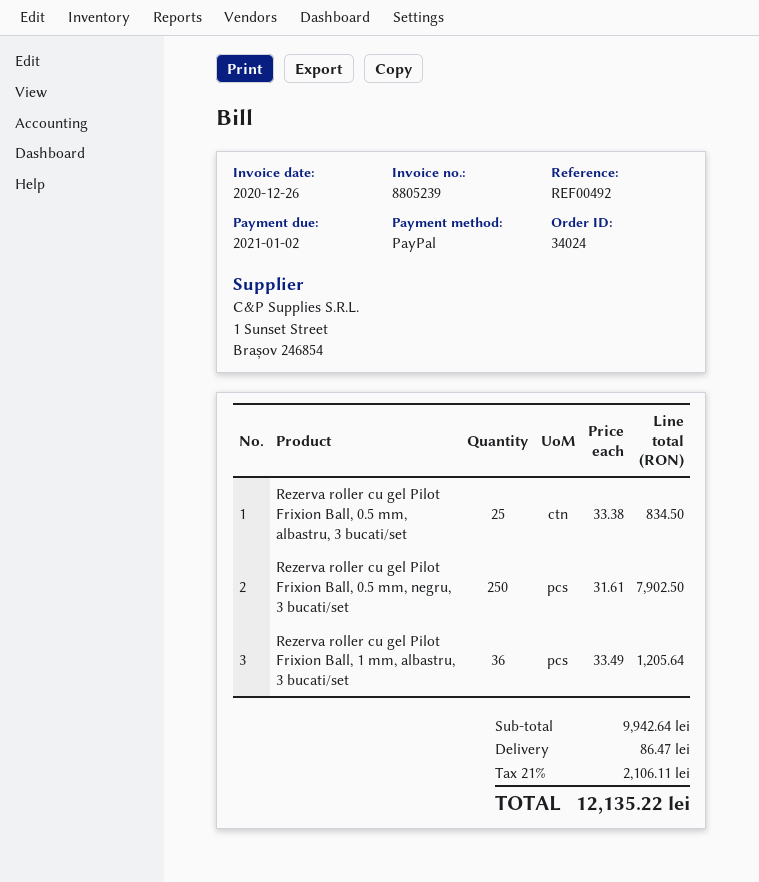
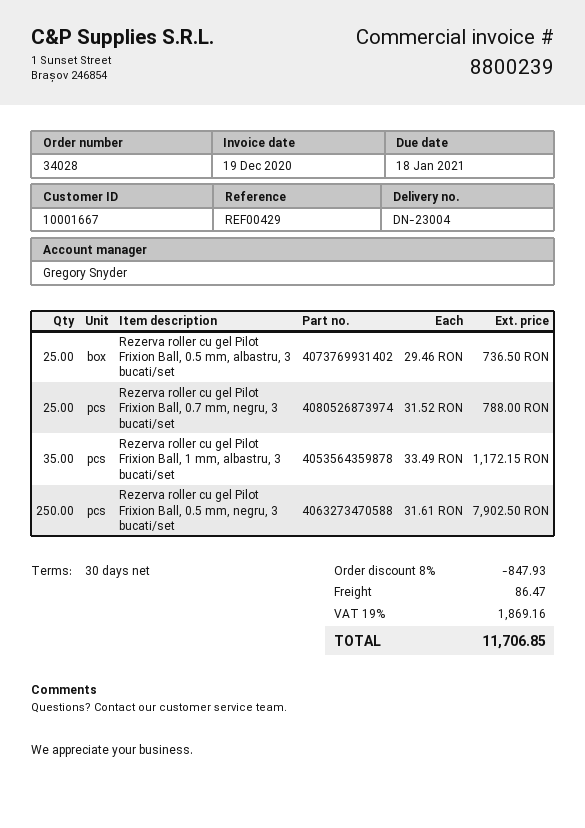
order number: 34024 -> 34028
invoice number: 8805239 -> 8800239
invoice date: 2020-12-26 -> 2020-12-19
due date: 2021-01-02 -> 2021-01-18
reference: REF00492 -> REF00429
Rezerva roller cu gel Pilot Frixion Ball, 0.5 mm, albastru, 3 bucati/set: 25 x 33.38 = 834.50 -> 25 x 29.46 = 736.50
Rezerva roller cu gel Pilot Frixion Ball, 1 mm, albastru, 3 bucati/set: 36 x 33.49 = 1205.64 -> 35 x 33.49 = 1172.15
Rezerva roller cu gel Pilot Frixion Ball, 0.7 mm, negru, 3 bucati/set: none -> 25 x 31.52 = 788.00
discount: none -> 8% = 847.93
tax: 21% = 2106.11 -> 19% = 1869.16
total: 12135.22 -> 11706.85

